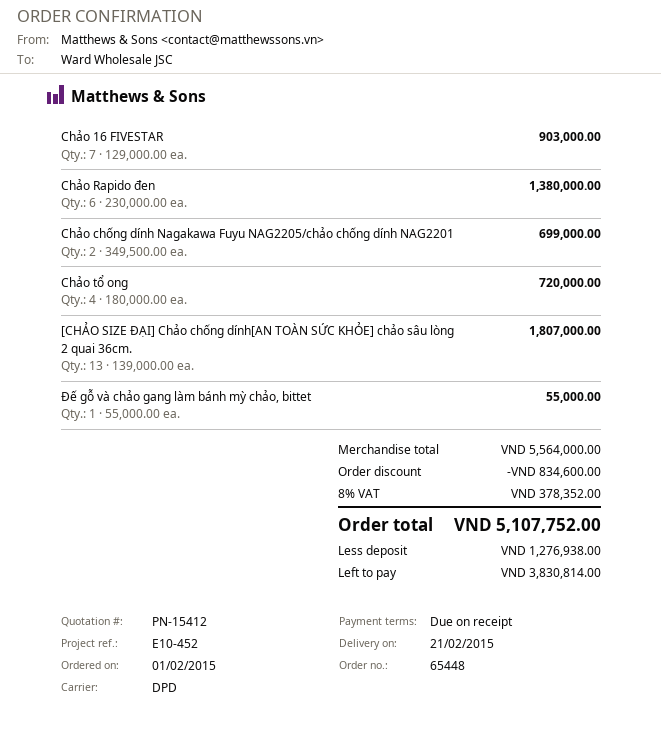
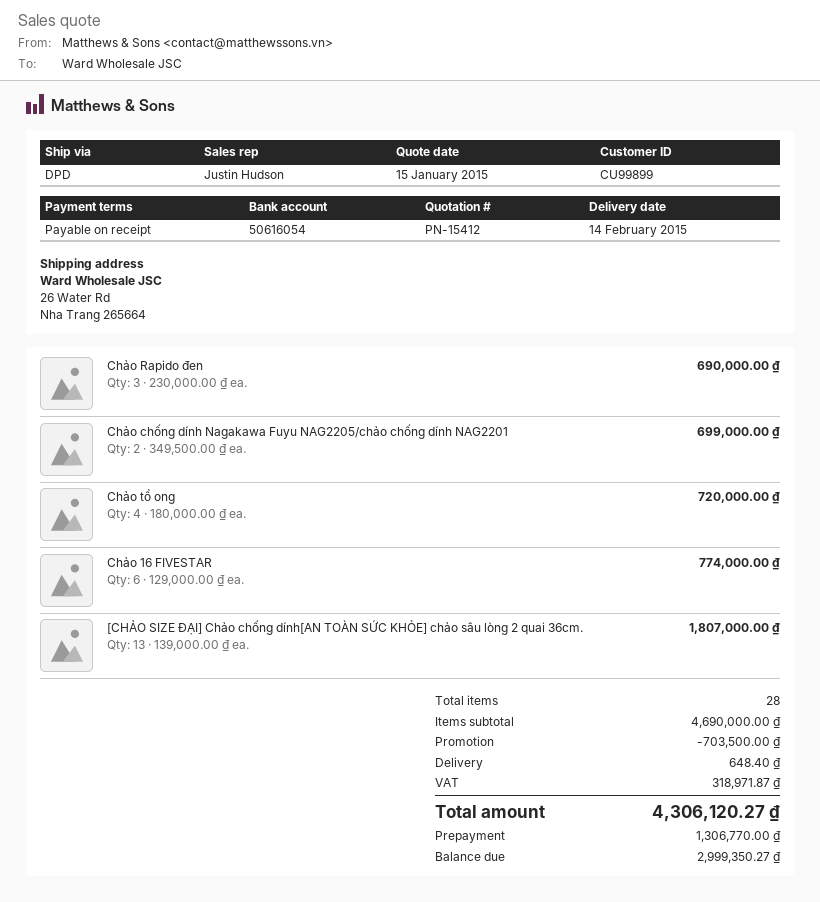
delivery date: 2015-02-21 -> 2015-02-14
Chảo 16 FIVESTAR: 7 x 129000.00 = 903000.00 -> 6 x 129000.00 = 774000.00
Chảo Rapido đen: 6 x 230000.00 = 1380000.00 -> 3 x 230000.00 = 690000.00
Đế gỗ và chảo gang làm bánh mỳ chảo, bittet: 1 x 55000.00 = 55000.00 -> none
subtotal: 5564000.00 -> 4690000.00
discount: 834600.00 -> 703500.00
shipping: none -> 648.40
tax: 378352.00 -> 318971.87
total: 5107752.00 -> 4306120.27
deposit: 1276938.00 -> 1306770.00
balance: 3830814.00 -> 2999350.27

